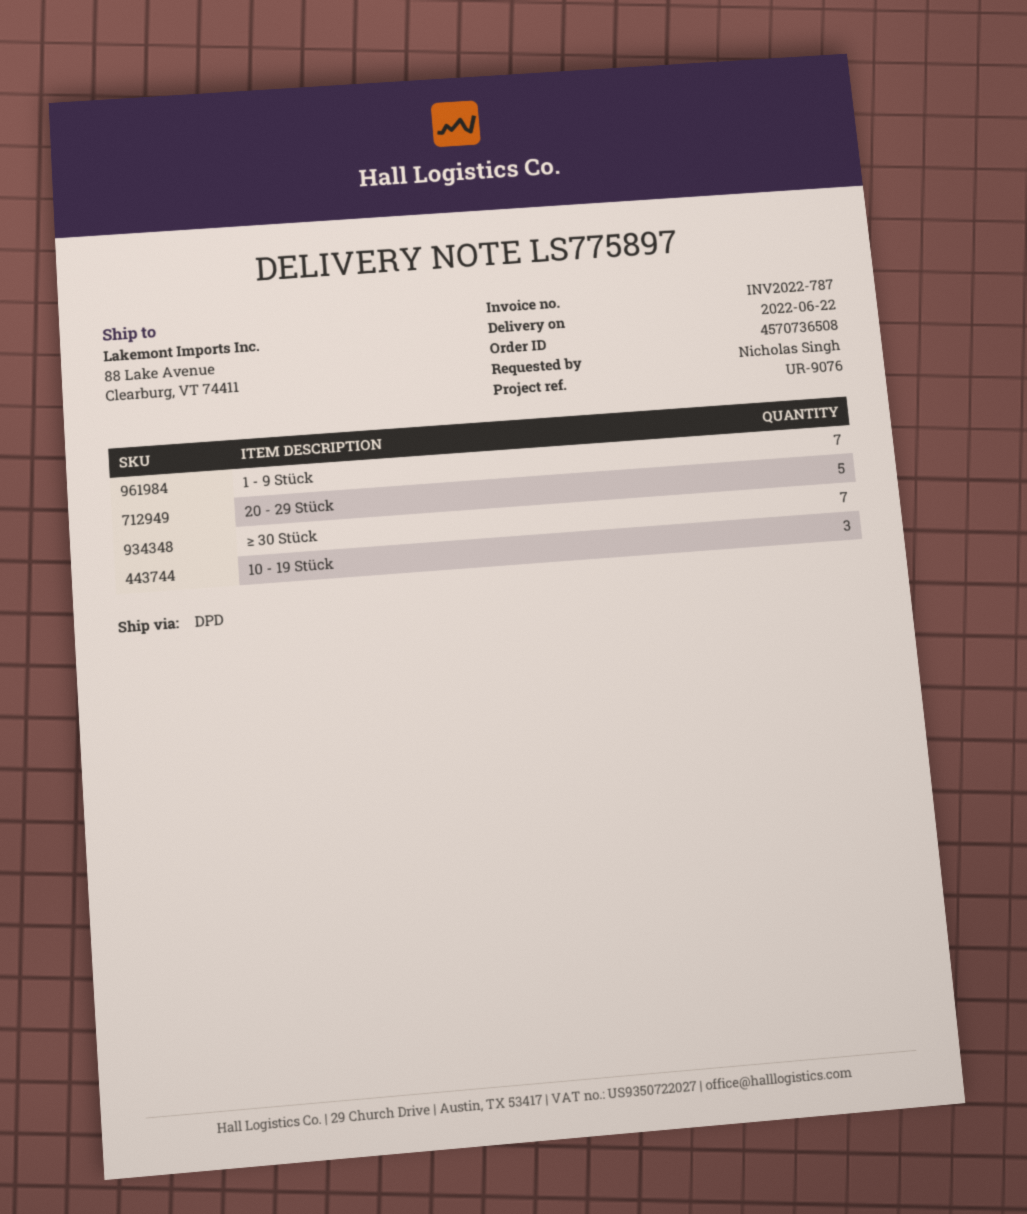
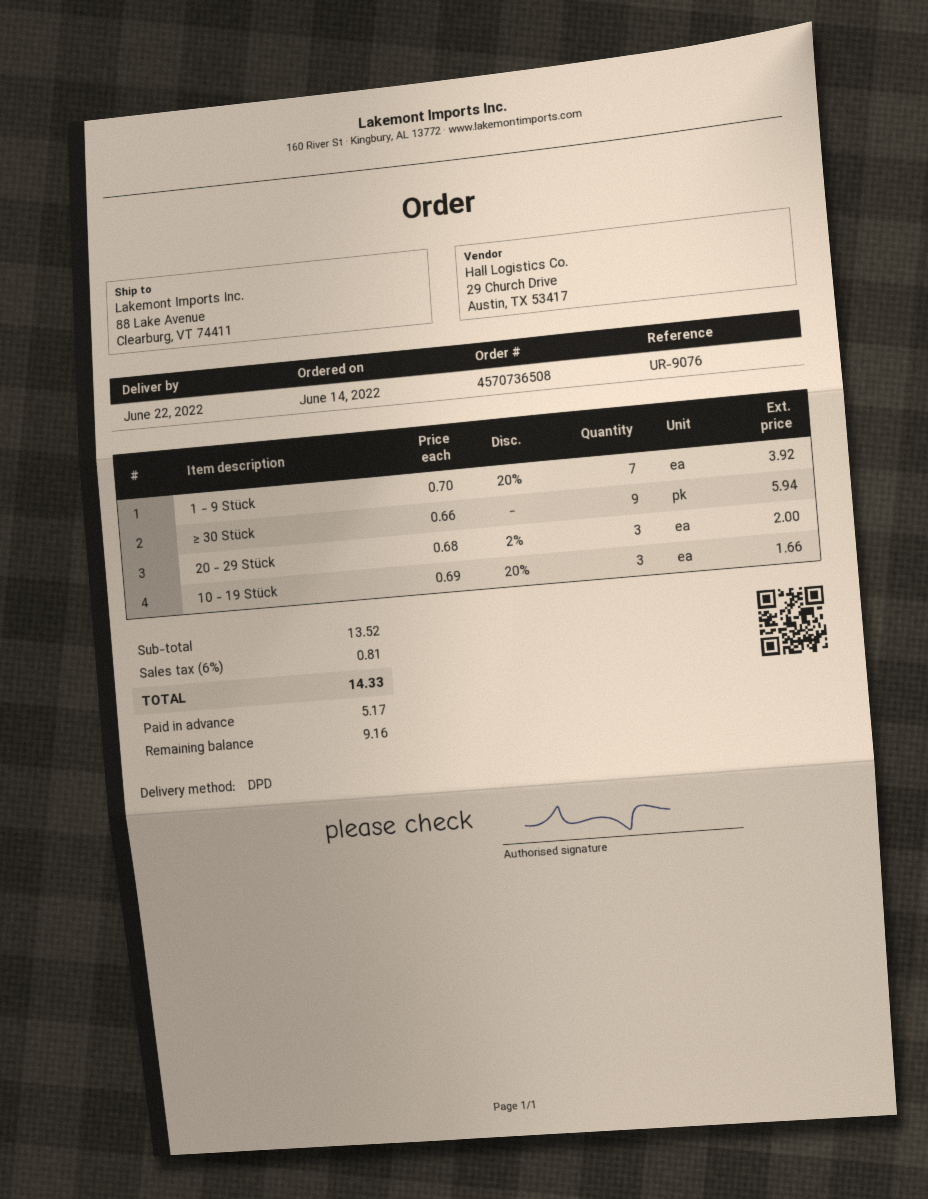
20 - 29 Stück: 5 -> 3
≥ 30 Stück: 7 -> 9

